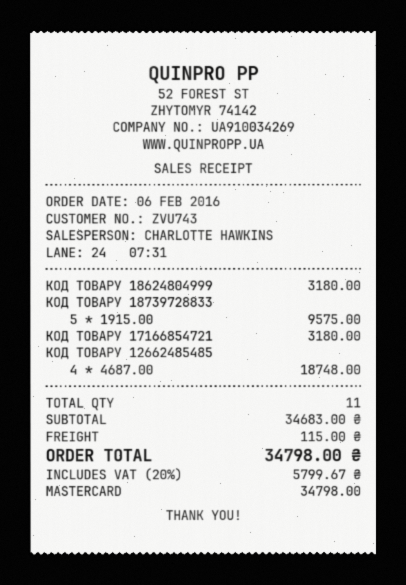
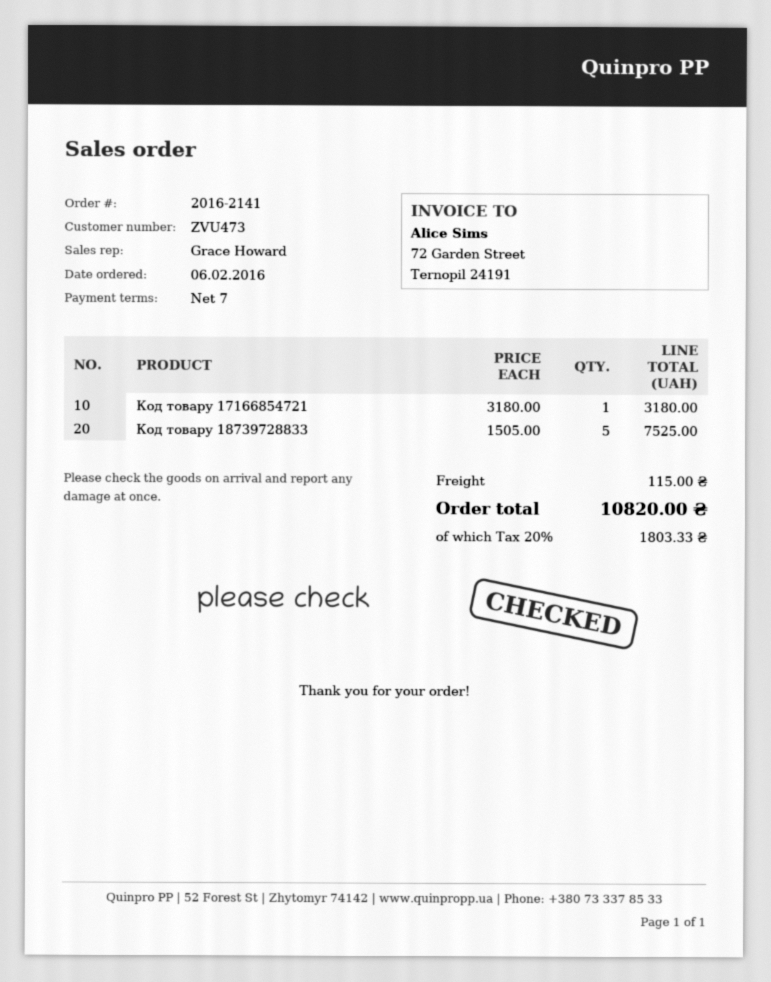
customer number: ZVU743 -> ZVU473
sales rep: CHARLOTTE HAWKINS -> Grace Howard
КОД ТОВАРУ 18624804999: 1 x 3180.00 = 3180.00 -> none
КОД ТОВАРУ 18739728833: 5 x 1915.00 = 9575.00 -> 5 x 1505.00 = 7525.00
КОД ТОВАРУ 12662485485: 4 x 4687.00 = 18748.00 -> none
tax: 20% = 5799.67 -> 20% = 1803.33
total: 34798.00 -> 10820.00

